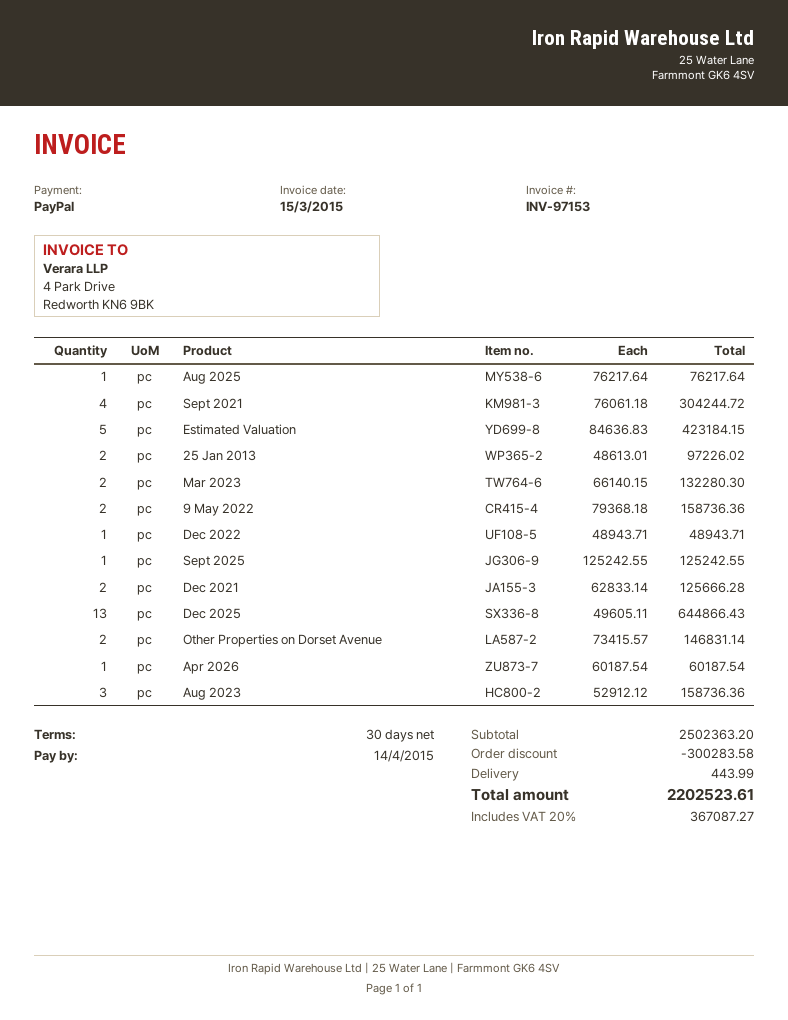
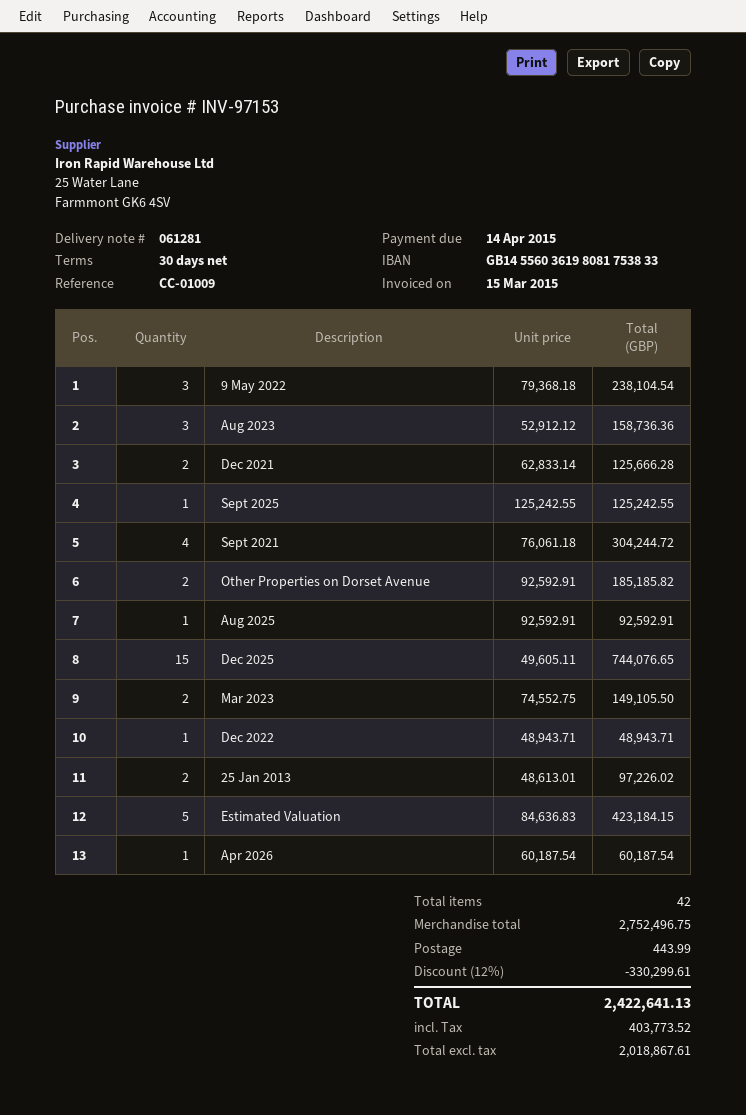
Aug 2025: 1 x 76217.64 = 76217.64 -> 1 x 92592.91 = 92592.91
Mar 2023: 2 x 66140.15 = 132280.30 -> 2 x 74552.75 = 149105.50
9 May 2022: 2 x 79368.18 = 158736.36 -> 3 x 79368.18 = 238104.54
Dec 2025: 13 x 49605.11 = 644866.43 -> 15 x 49605.11 = 744076.65
Other Properties on Dorset Avenue: 2 x 73415.57 = 146831.14 -> 2 x 92592.91 = 185185.82
subtotal: 2502363.20 -> 2752496.75
discount: 300283.58 -> 330299.61
tax: 367087.27 -> 403773.52
total: 2202523.61 -> 2422641.13

